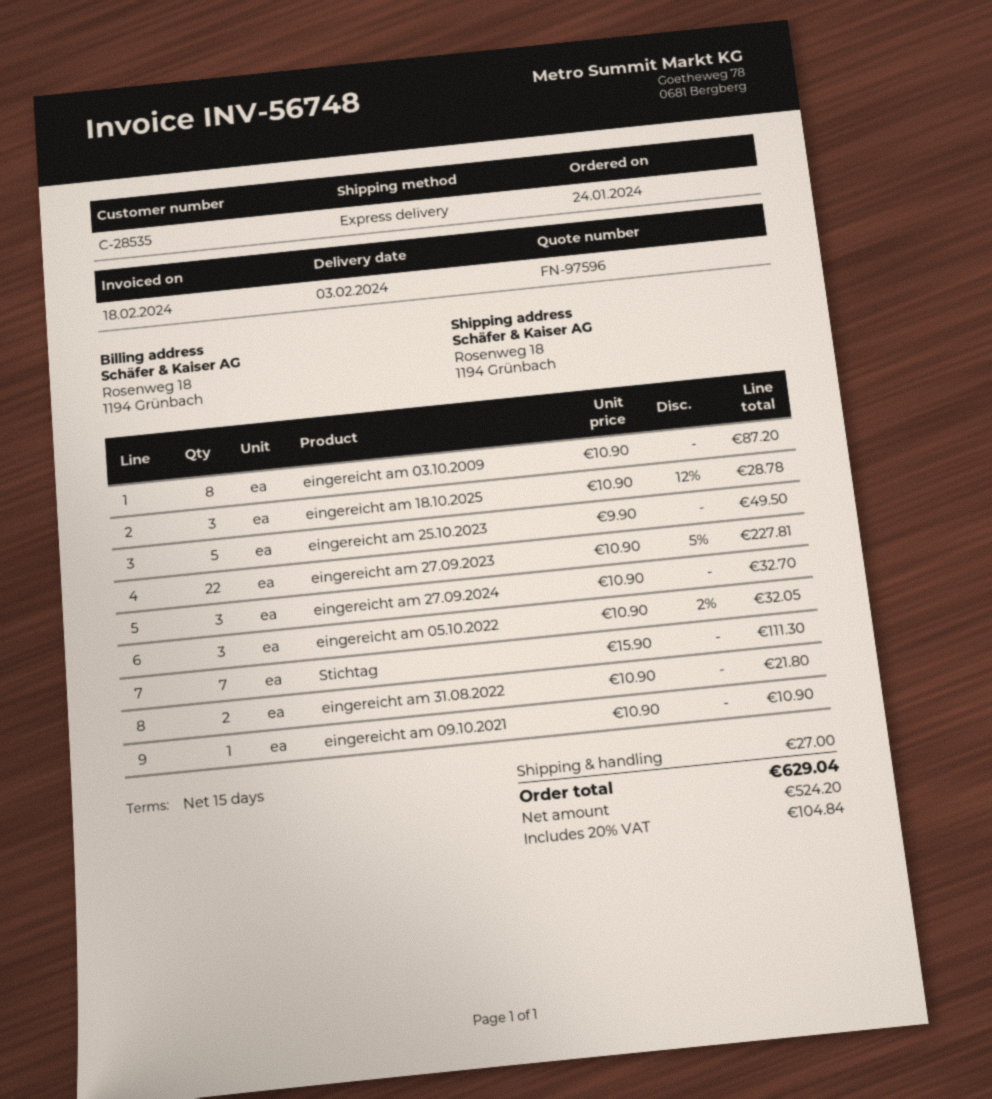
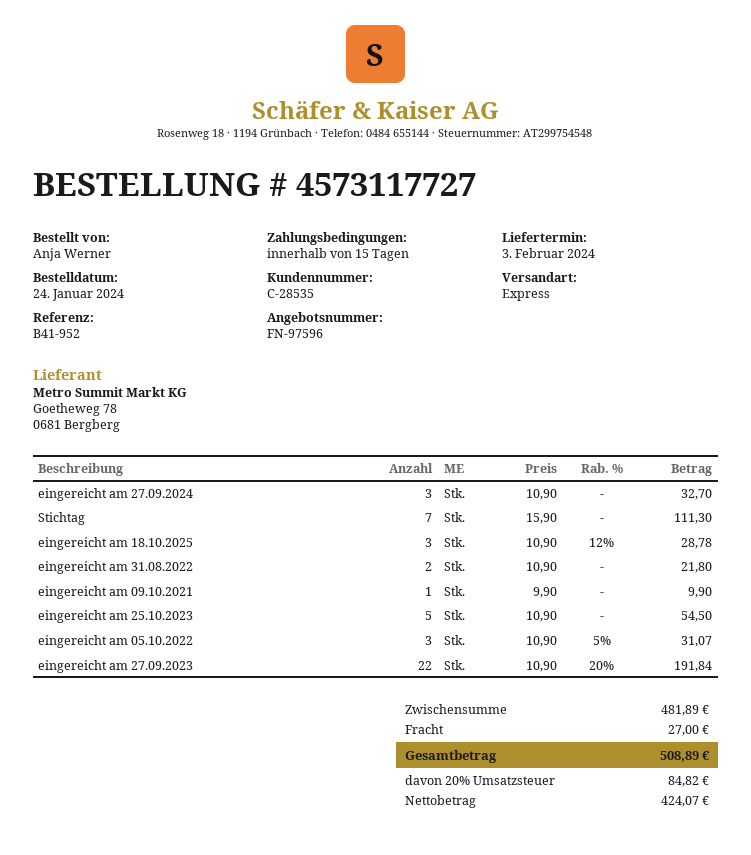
eingereicht am 03.10.2009: 8 x 10.90 = 87.20 -> none
eingereicht am 25.10.2023: 5 x 9.90 = 49.50 -> 5 x 10.90 = 54.50
eingereicht am 27.09.2023: 22 x 10.90 - 5% = 227.81 -> 22 x 10.90 - 20% = 191.84
eingereicht am 05.10.2022: 3 x 10.90 - 2% = 32.05 -> 3 x 10.90 - 5% = 31.07
eingereicht am 09.10.2021: 1 x 10.90 = 10.90 -> 1 x 9.90 = 9.90
net: 524.20 -> 424.07
tax: 20% = 104.84 -> 20% = 84.82
total: 629.04 -> 508.89

